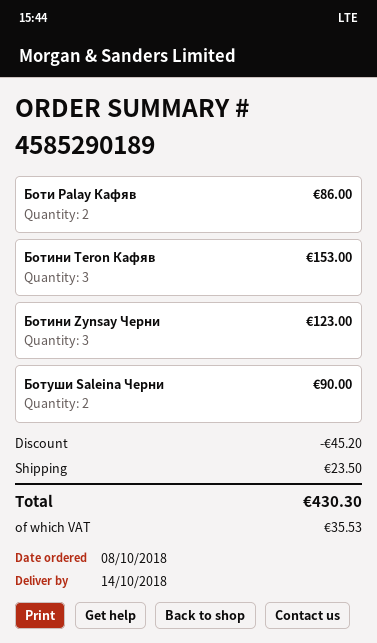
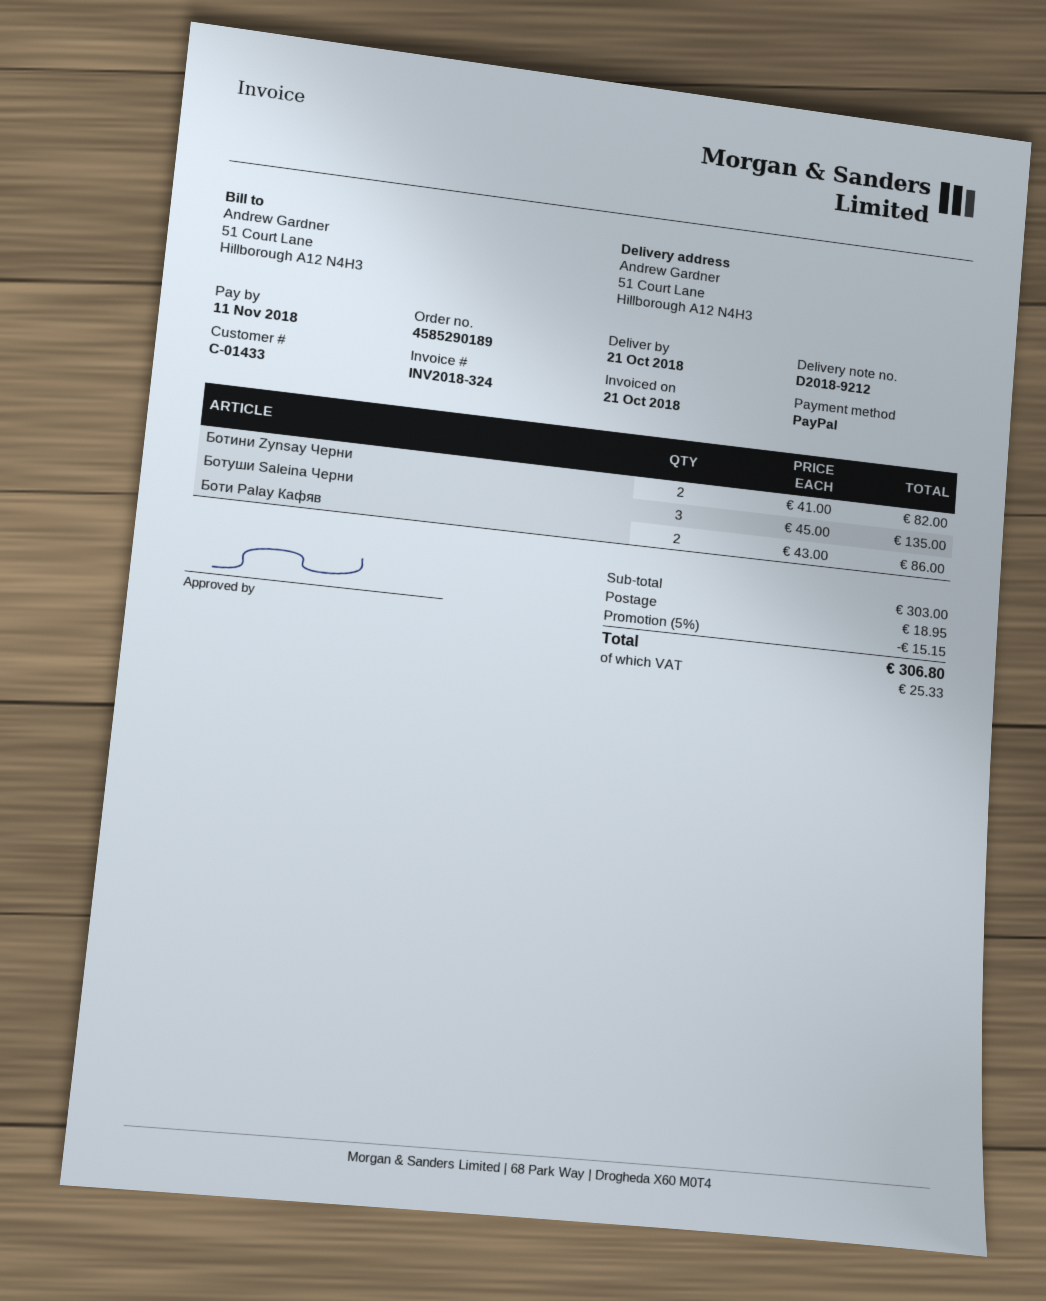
delivery date: 2018-10-14 -> 2018-10-21
Ботини Teron Кафяв: 3 for 153.00 -> none
Ботини Zynsay Черни: 3 for 123.00 -> 2 for 82.00
Ботуши Saleina Черни: 2 for 90.00 -> 3 for 135.00
discount: 45.20 -> 15.15
shipping: 23.50 -> 18.95
tax: 35.53 -> 25.33
total: 430.30 -> 306.80

